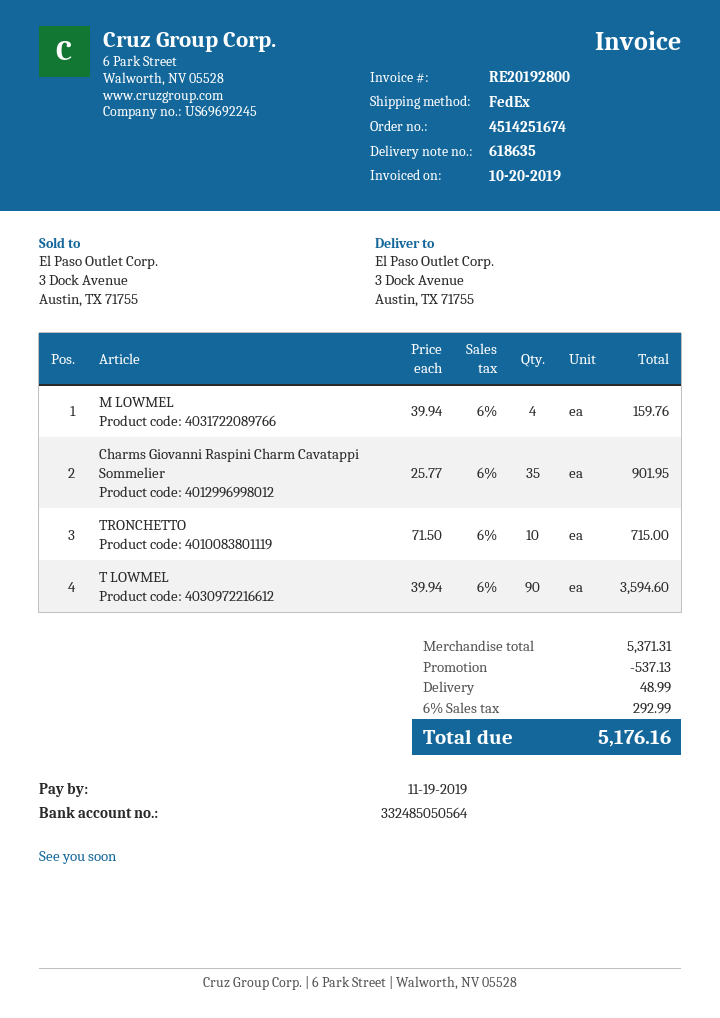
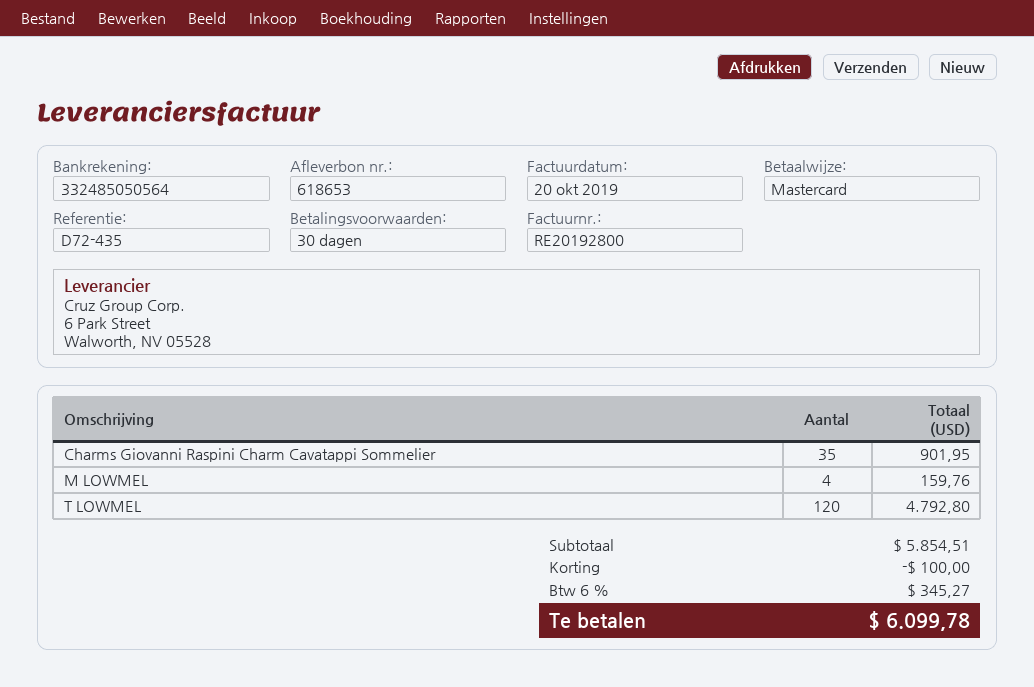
delivery note number: 618635 -> 618653
TRONCHETTO: 10 for 715.00 -> none
T LOWMEL: 90 for 3594.60 -> 120 for 4792.80
subtotal: 5371.31 -> 5854.51
discount: 537.13 -> 100.00
shipping: 48.99 -> none
tax: 6% = 292.99 -> 6% = 345.27
total: 5176.16 -> 6099.78

